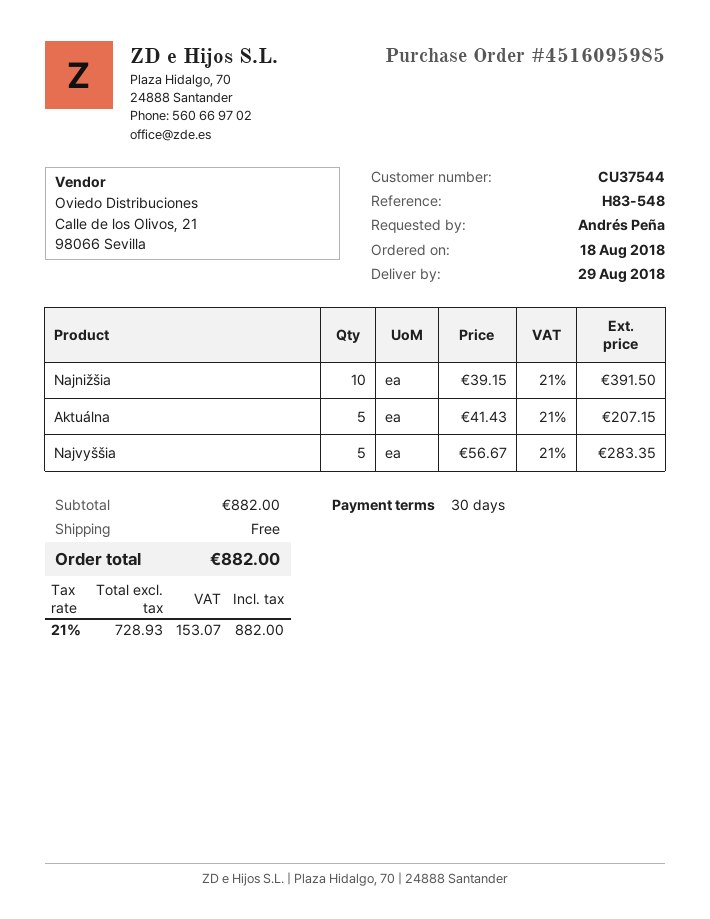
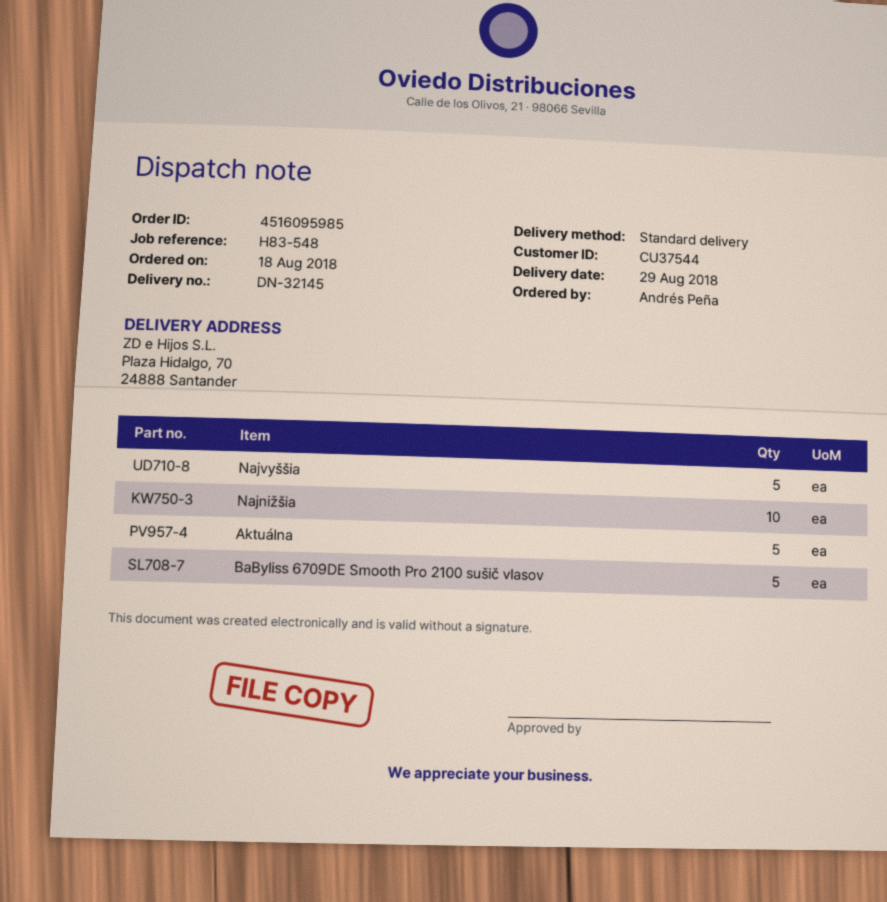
BaByliss 6709DE Smooth Pro 2100 sušič vlasov: none -> 5

